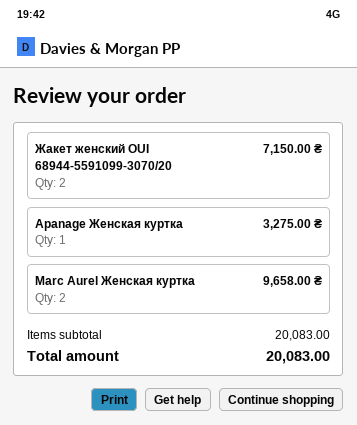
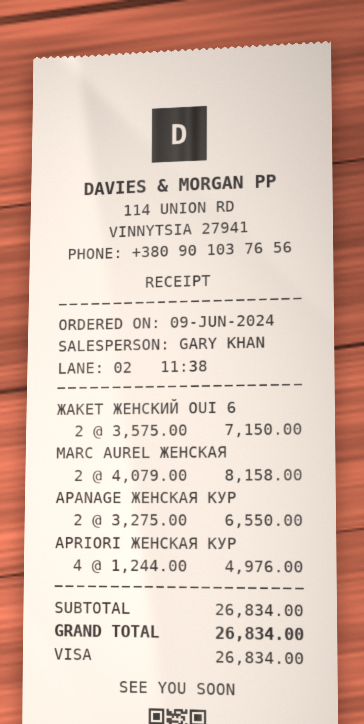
Apanage Женская куртка: 1 for 3275.00 -> 2 for 6550.00
Marc Aurel Женская куртка: 2 for 9658.00 -> 2 for 8158.00
APRIORI ЖЕНСКАЯ КУР: none -> 4 for 4976.00
subtotal: 20083.00 -> 26834.00
total: 20083.00 -> 26834.00

